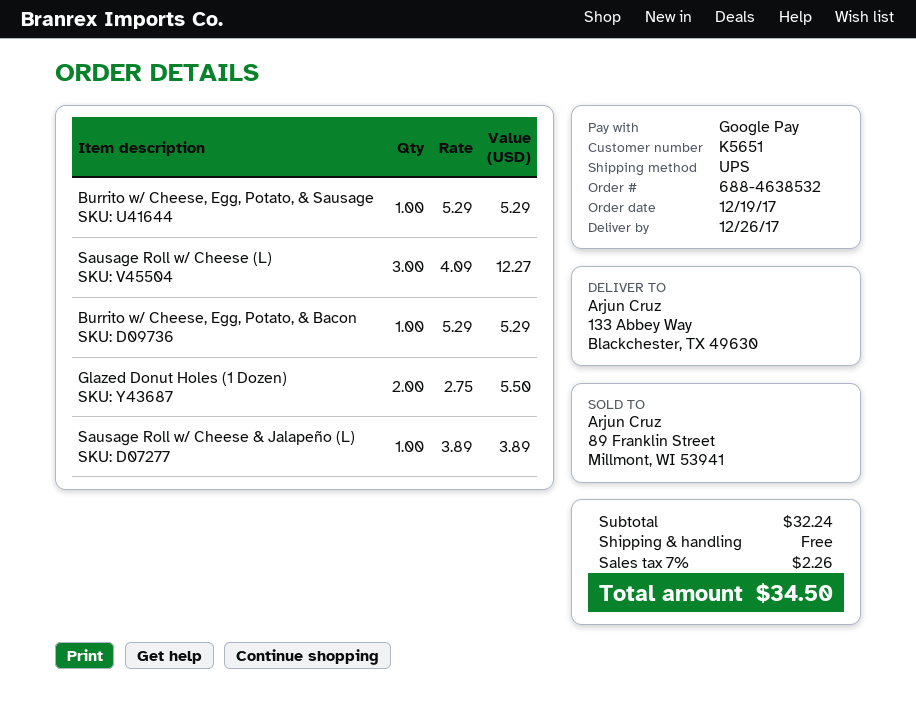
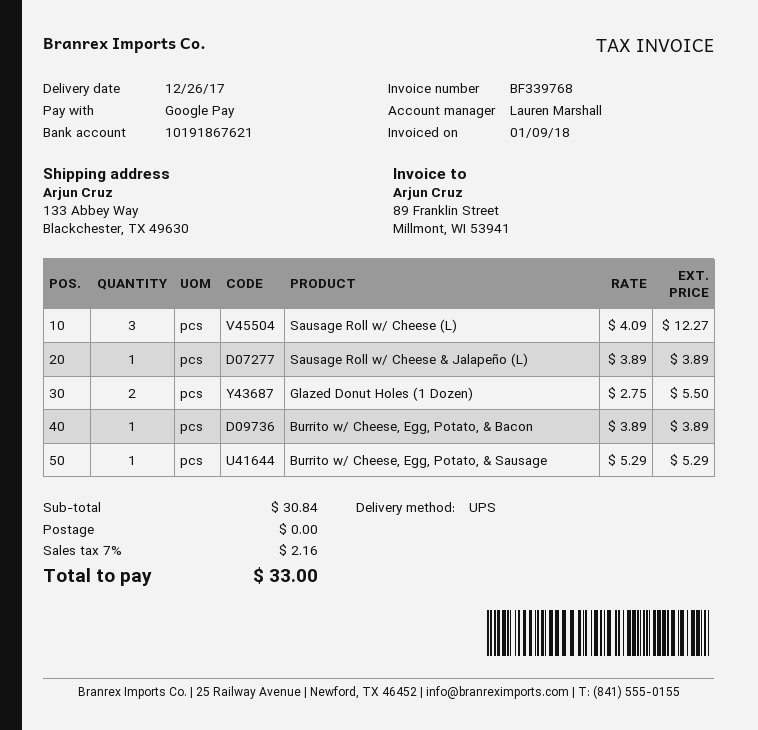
Burrito w/ Cheese, Egg, Potato, & Bacon: 1 x 5.29 = 5.29 -> 1 x 3.89 = 3.89
subtotal: 32.24 -> 30.84
tax: 7% = 2.26 -> 7% = 2.16
total: 34.50 -> 33.00

